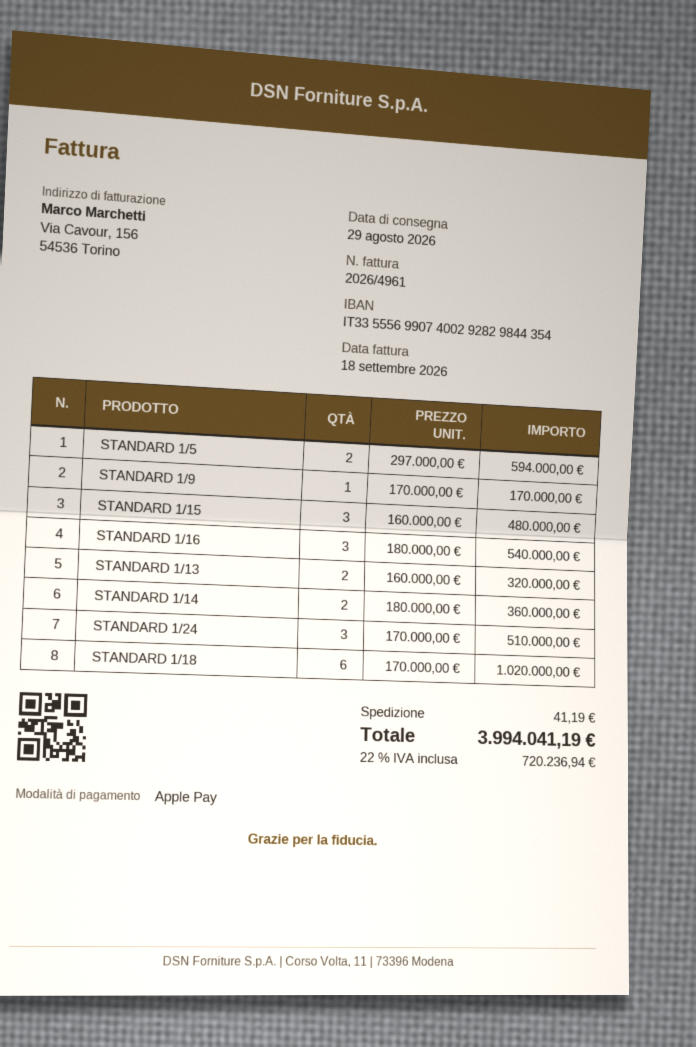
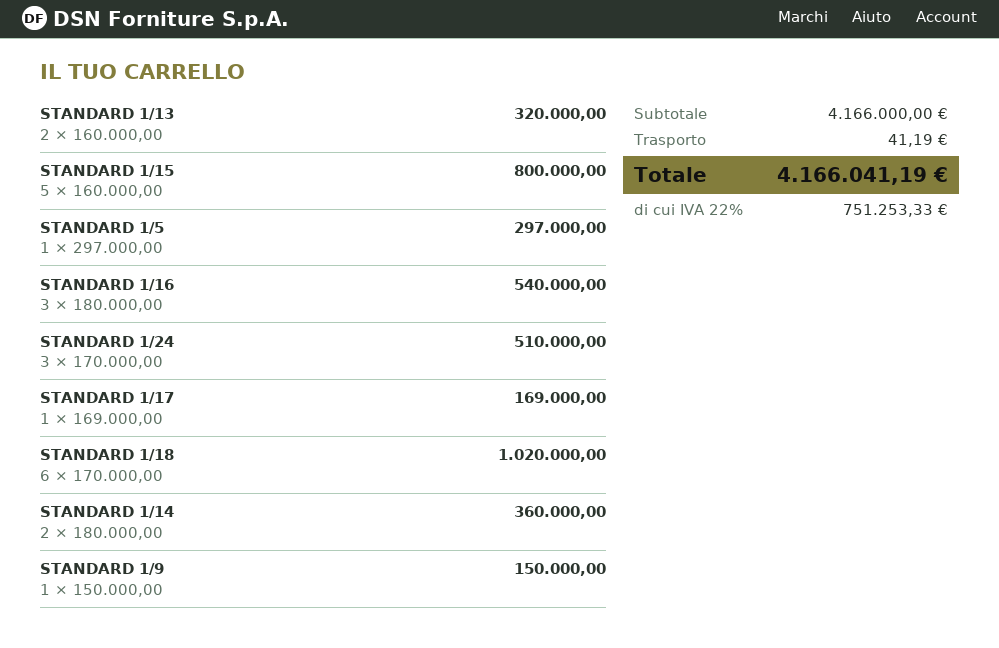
STANDARD 1/5: 2 x 297000.00 = 594000.00 -> 1 x 297000.00 = 297000.00
STANDARD 1/9: 1 x 170000.00 = 170000.00 -> 1 x 150000.00 = 150000.00
STANDARD 1/15: 3 x 160000.00 = 480000.00 -> 5 x 160000.00 = 800000.00
STANDARD 1/17: none -> 1 x 169000.00 = 169000.00
tax: 22% = 720236.94 -> 22% = 751253.33
total: 3994041.19 -> 4166041.19

